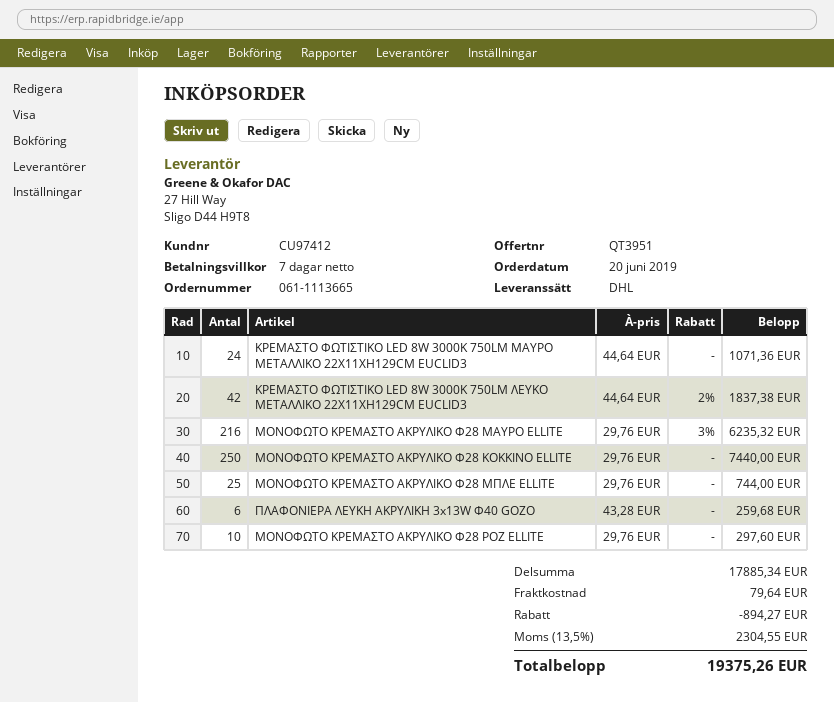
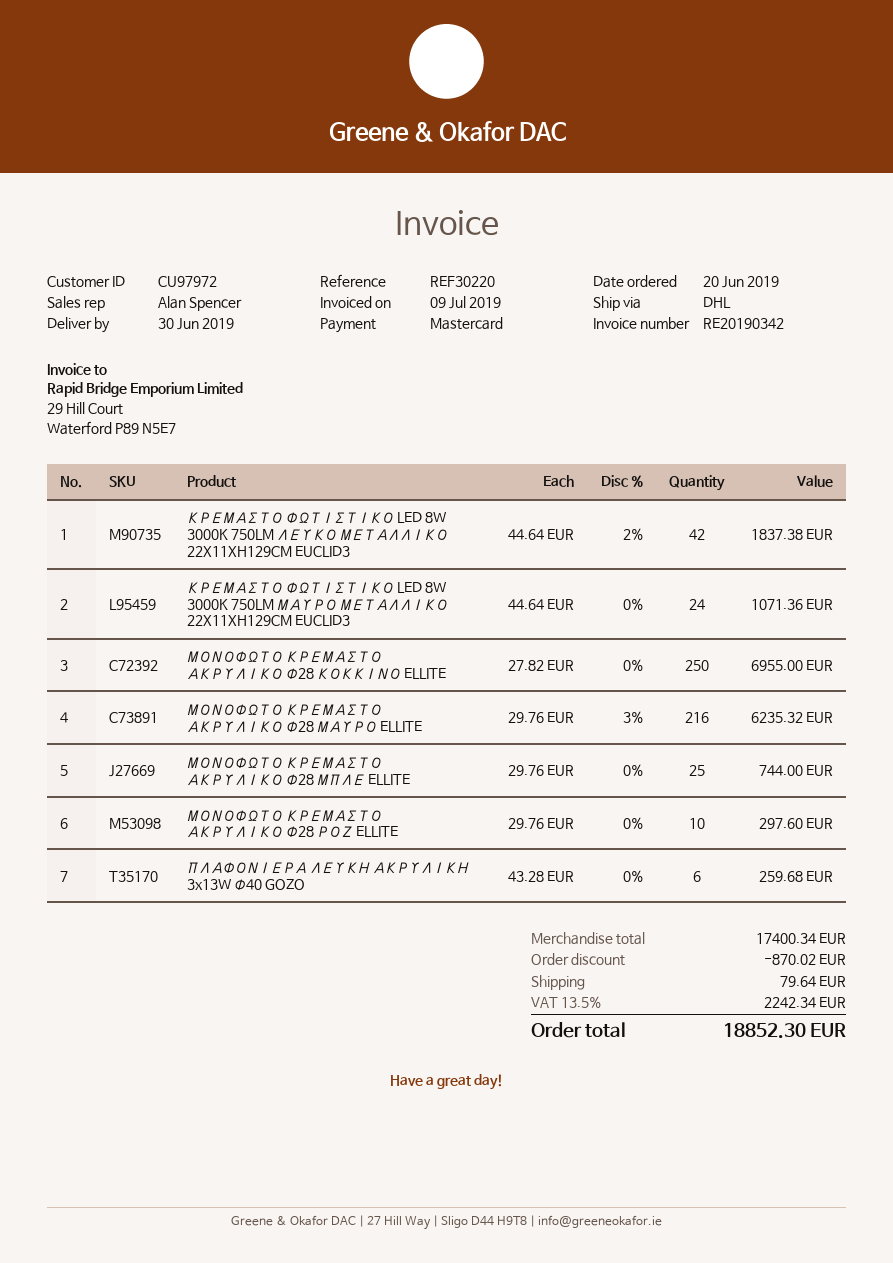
customer number: CU97412 -> CU97972
ΜΟΝΟΦΩΤΟ ΚΡΕΜΑΣΤΟ ΑΚΡΥΛΙΚΟ Φ28 ΚΟΚΚΙΝΟ ELLITE: 250 x 29.76 = 7440.00 -> 250 x 27.82 = 6955.00
subtotal: 17885.34 -> 17400.34
discount: 894.27 -> 870.02
tax: 13.5% = 2304.55 -> 13.5% = 2242.34
total: 19375.26 -> 18852.30

